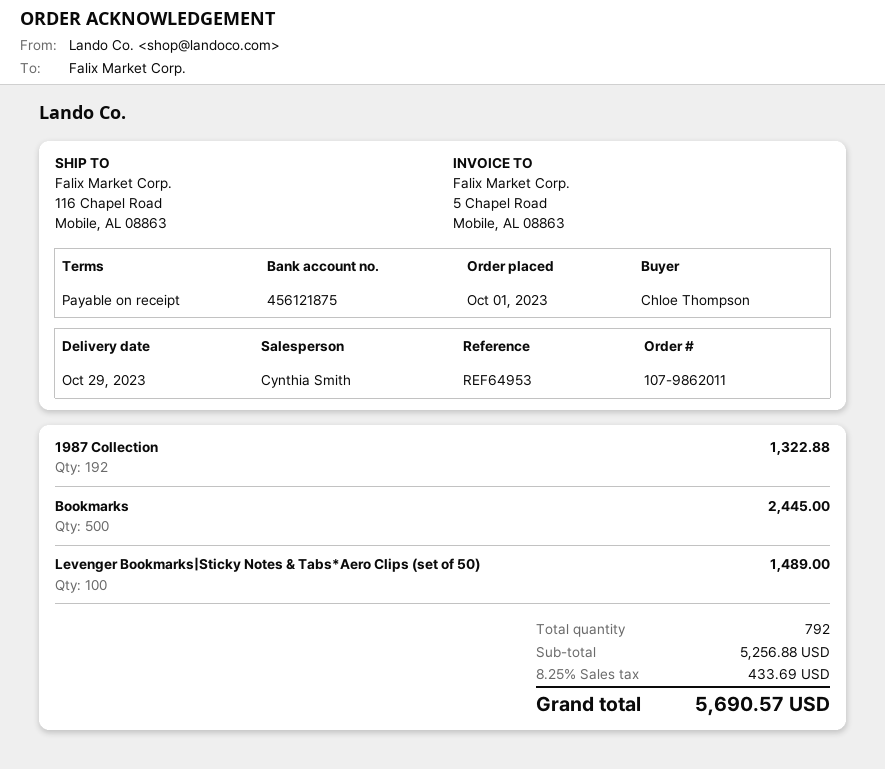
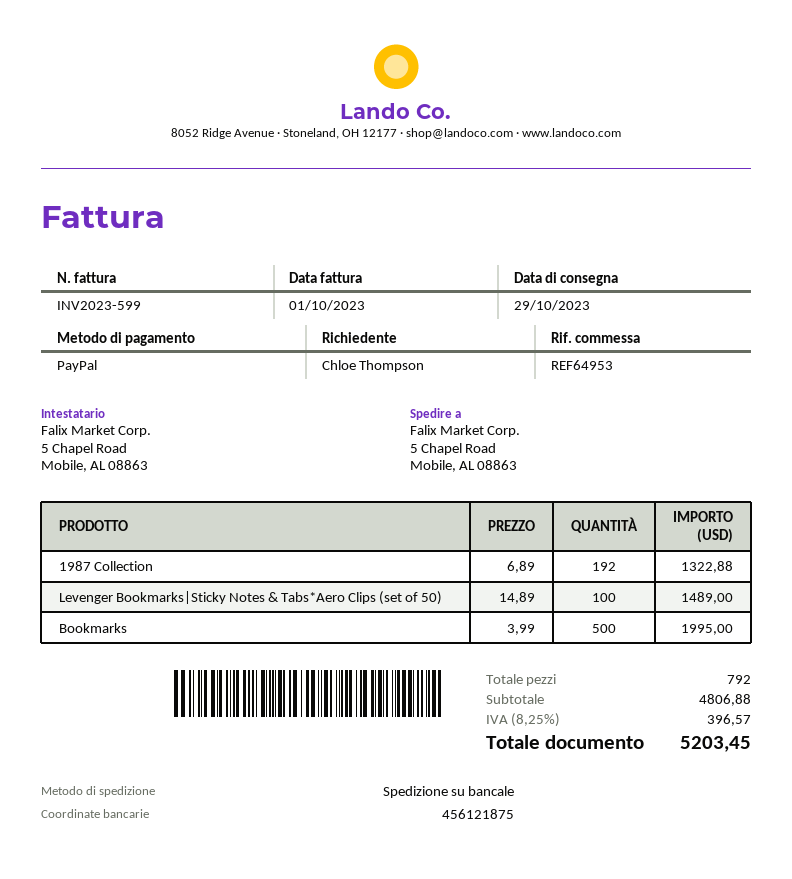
ship to: 116 Chapel Road, Mobile, AL 08863 -> 5 Chapel Road, Mobile, AL 08863
Bookmarks: 500 for 2445.00 -> 500 for 1995.00
subtotal: 5256.88 -> 4806.88
tax: 8.25% = 433.69 -> 8.25% = 396.57
total: 5690.57 -> 5203.45

